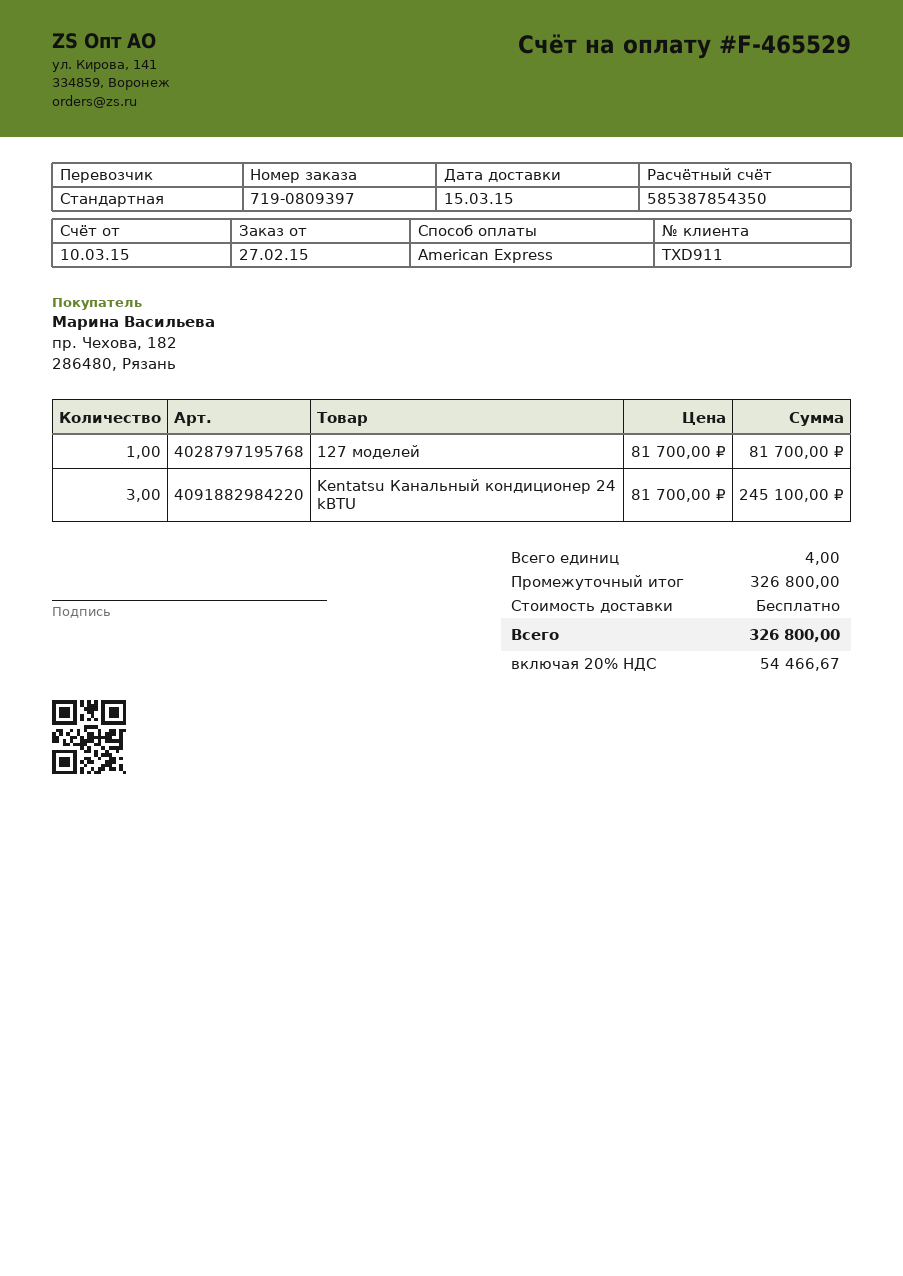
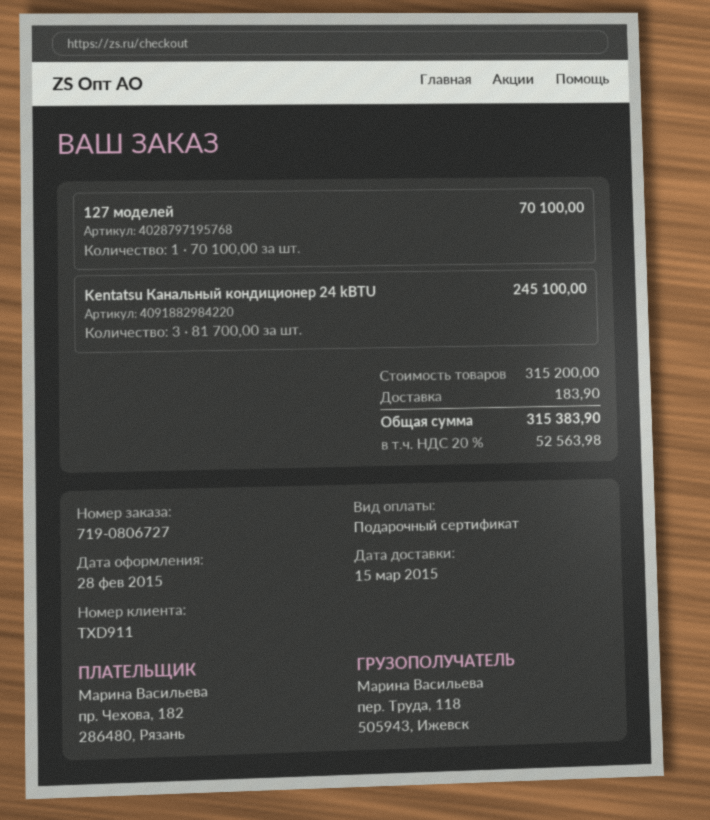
order number: 719-0809397 -> 719-0806727
order date: 2015-02-27 -> 2015-02-28
payment method: American Express -> gift card
127 моделей: 1 x 81700.00 = 81700.00 -> 1 x 70100.00 = 70100.00
subtotal: 326800.00 -> 315200.00
shipping: 0.00 -> 183.90
tax: 20% = 54466.67 -> 20% = 52563.98
total: 326800.00 -> 315383.90

